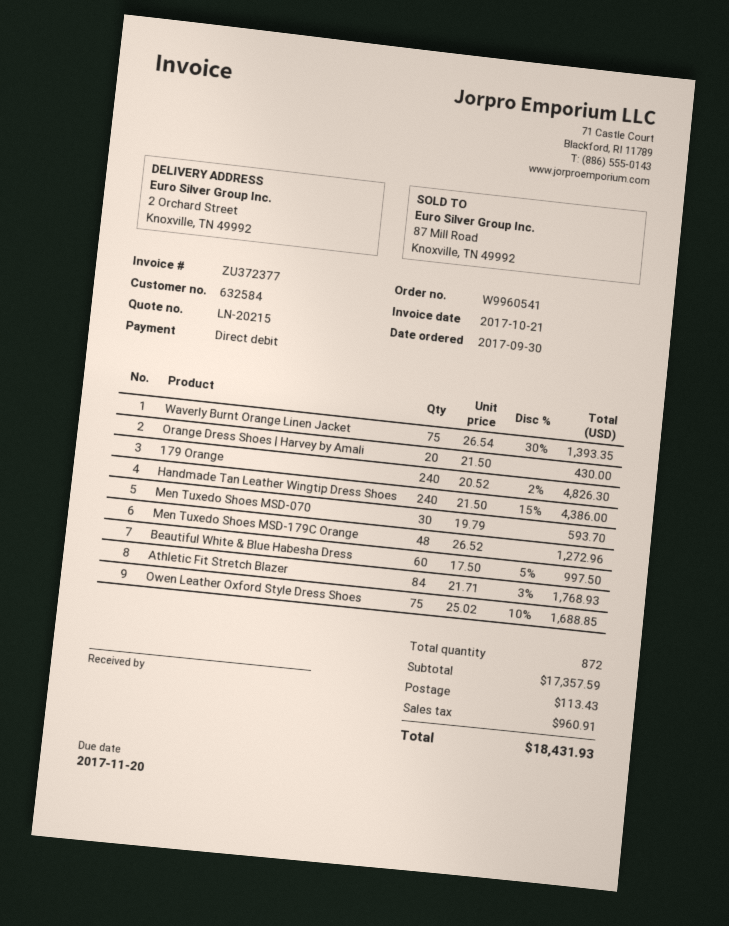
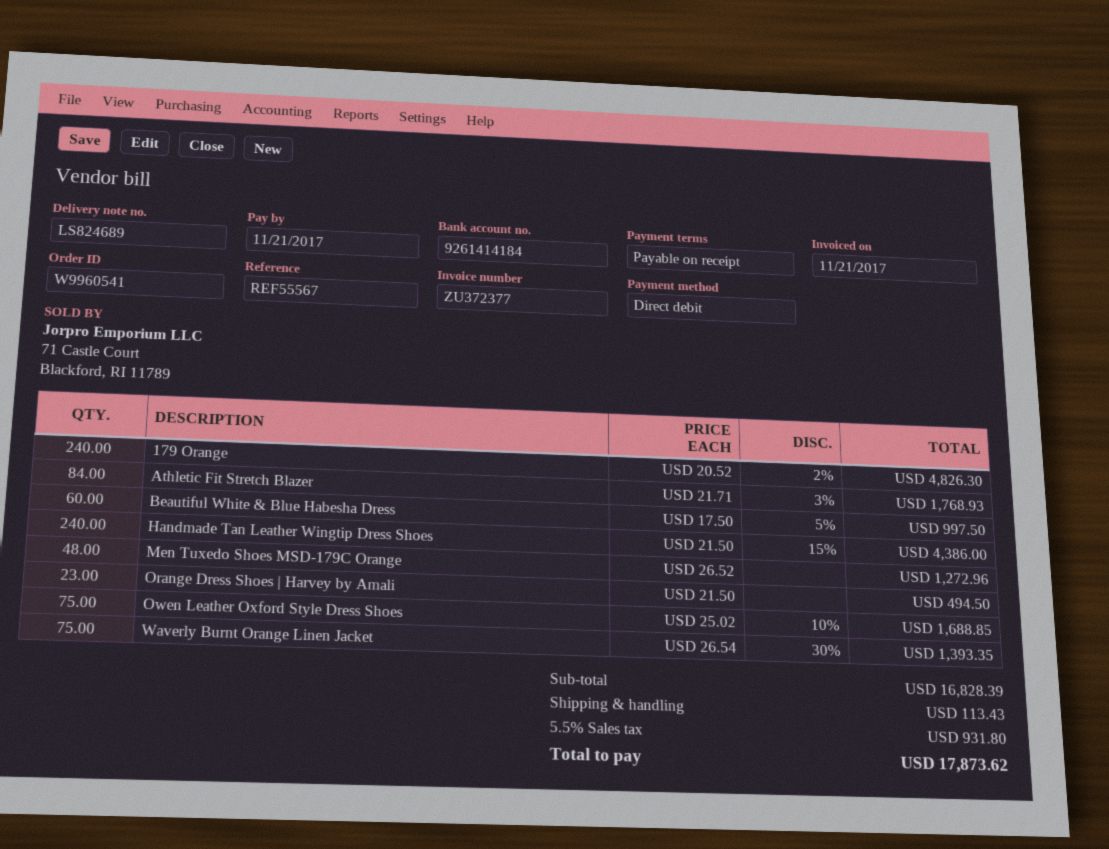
invoice date: 2017-10-21 -> 2017-11-21
due date: 2017-11-20 -> 2017-11-21
Orange Dress Shoes | Harvey by Amali: 20 x 21.50 = 430.00 -> 23 x 21.50 = 494.50
Men Tuxedo Shoes MSD-070: 30 x 19.79 = 593.70 -> none
subtotal: 17357.59 -> 16828.39
tax: 960.91 -> 931.80
total: 18431.93 -> 17873.62

